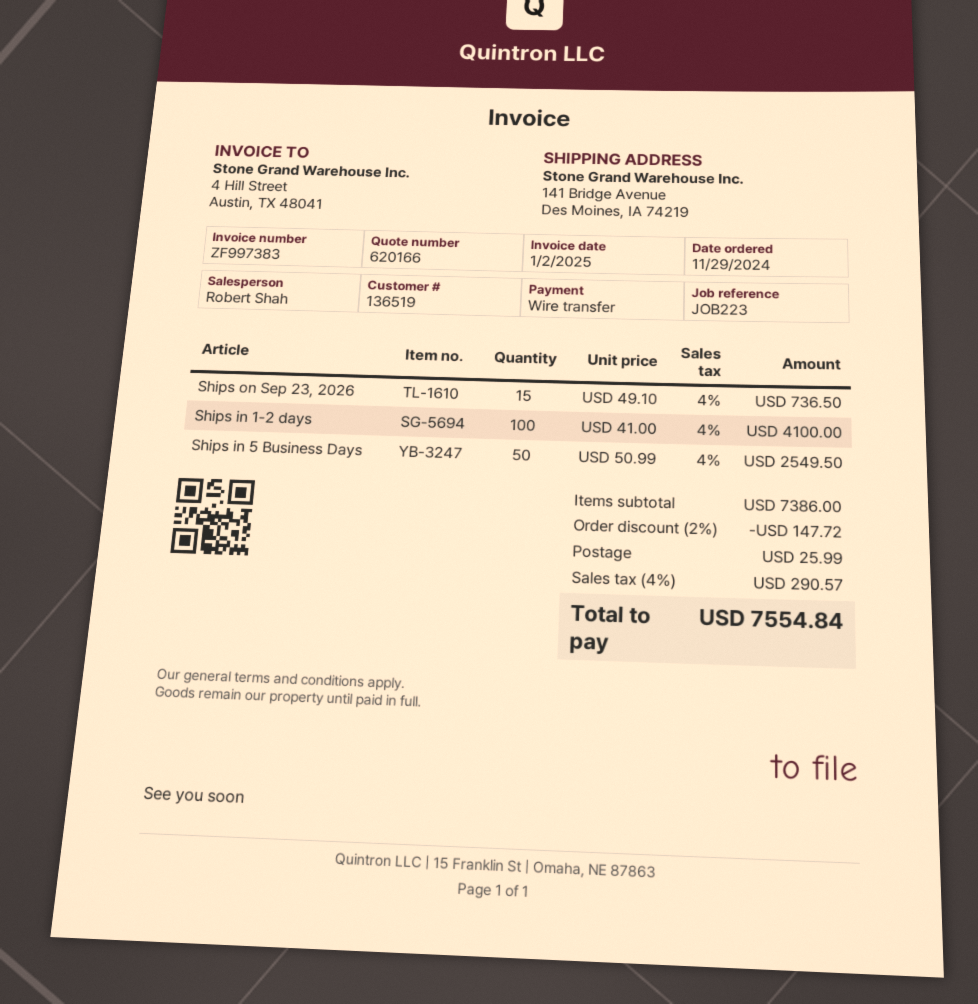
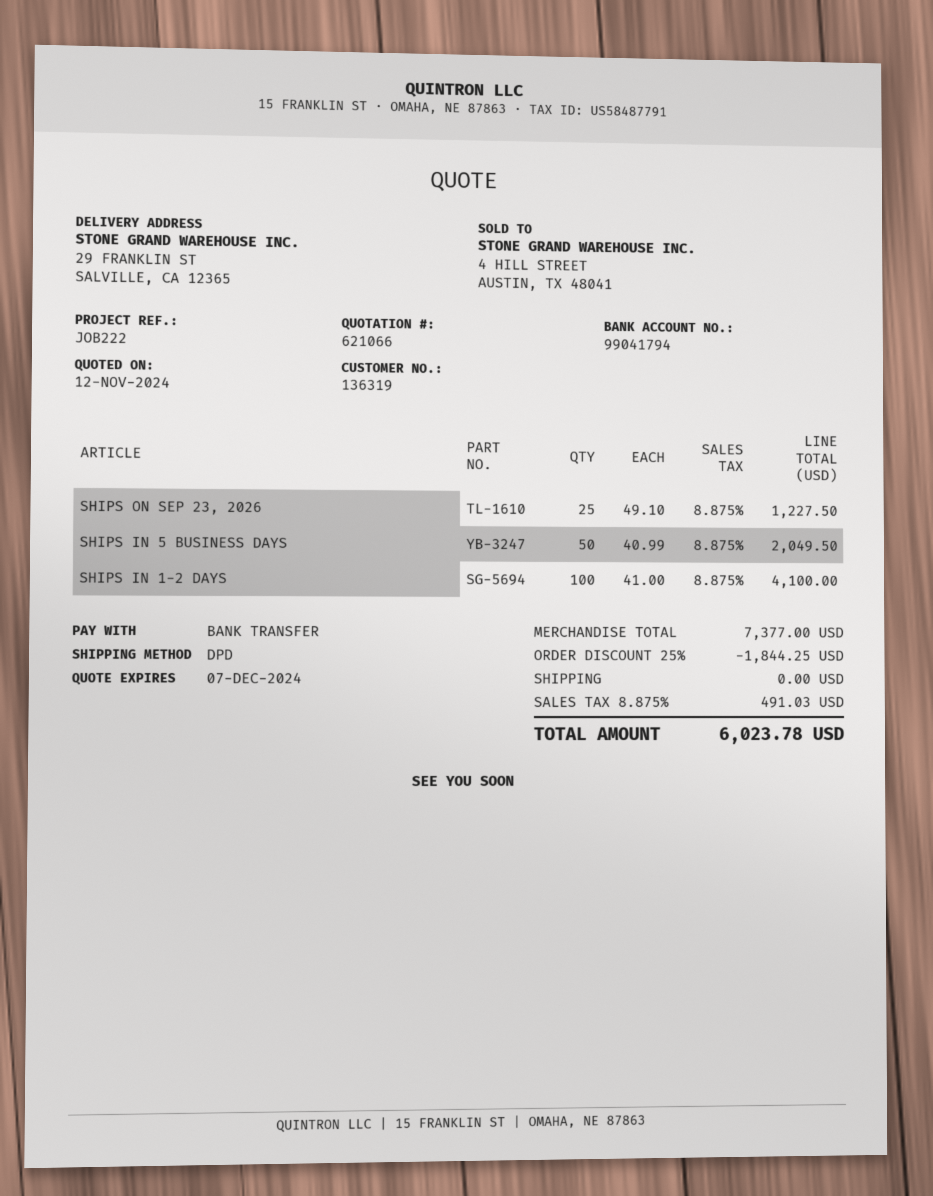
quote number: 620166 -> 621066
customer number: 136519 -> 136319
reference: JOB223 -> JOB222
ship to: 141 Bridge Avenue, Des Moines, IA 74219 -> 29 FRANKLIN ST, SALVILLE, CA 12365
Ships on Sep 23, 2026: 15 x 49.10 = 736.50 -> 25 x 49.10 = 1227.50
Ships in 5 Business Days: 50 x 50.99 = 2549.50 -> 50 x 40.99 = 2049.50
subtotal: 7386.00 -> 7377.00
discount: 2% = 147.72 -> 25% = 1844.25
shipping: 25.99 -> 0.00
tax: 4% = 290.57 -> 8.875% = 491.03
total: 7554.84 -> 6023.78

